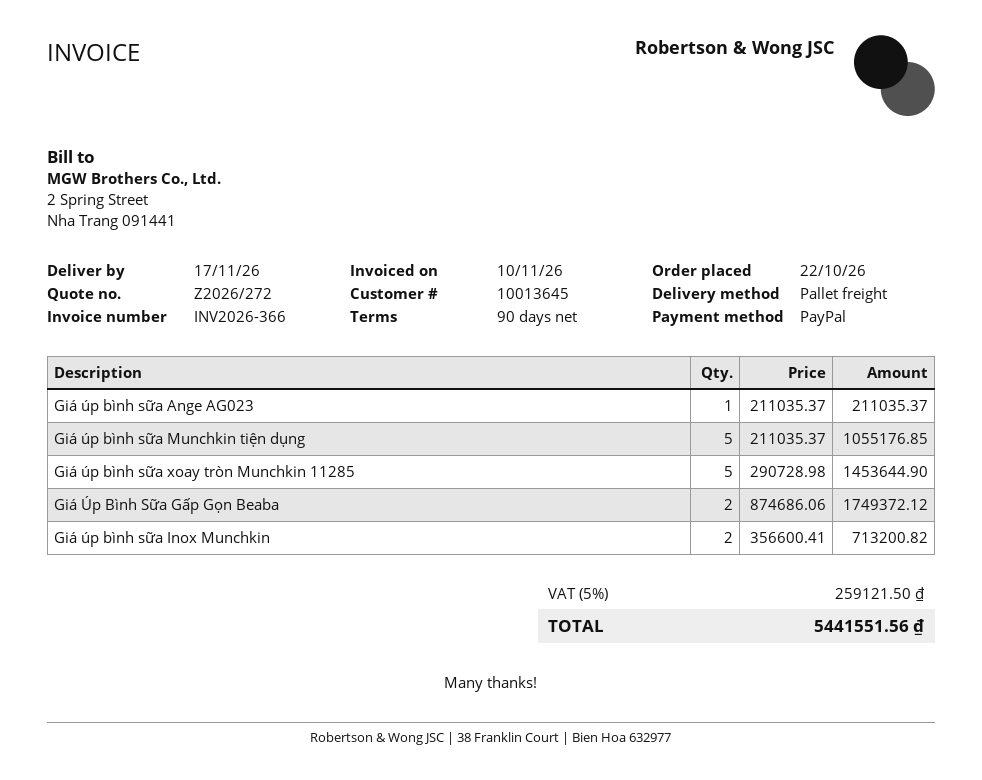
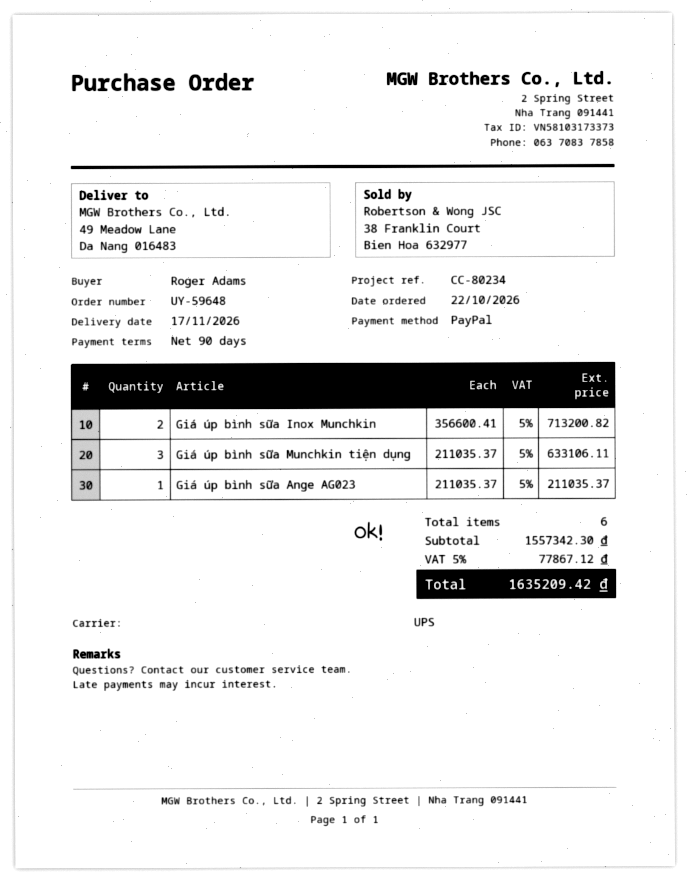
shipping method: pallet freight -> UPS
Giá úp bình sữa Munchkin tiện dụng: 5 x 211035.37 = 1055176.85 -> 3 x 211035.37 = 633106.11
Giá úp bình sữa xoay tròn Munchkin 11285: 5 x 290728.98 = 1453644.90 -> none
Giá Úp Bình Sữa Gấp Gọn Beaba: 2 x 874686.06 = 1749372.12 -> none
tax: 5% = 259121.50 -> 5% = 77867.12
total: 5441551.56 -> 1635209.42

